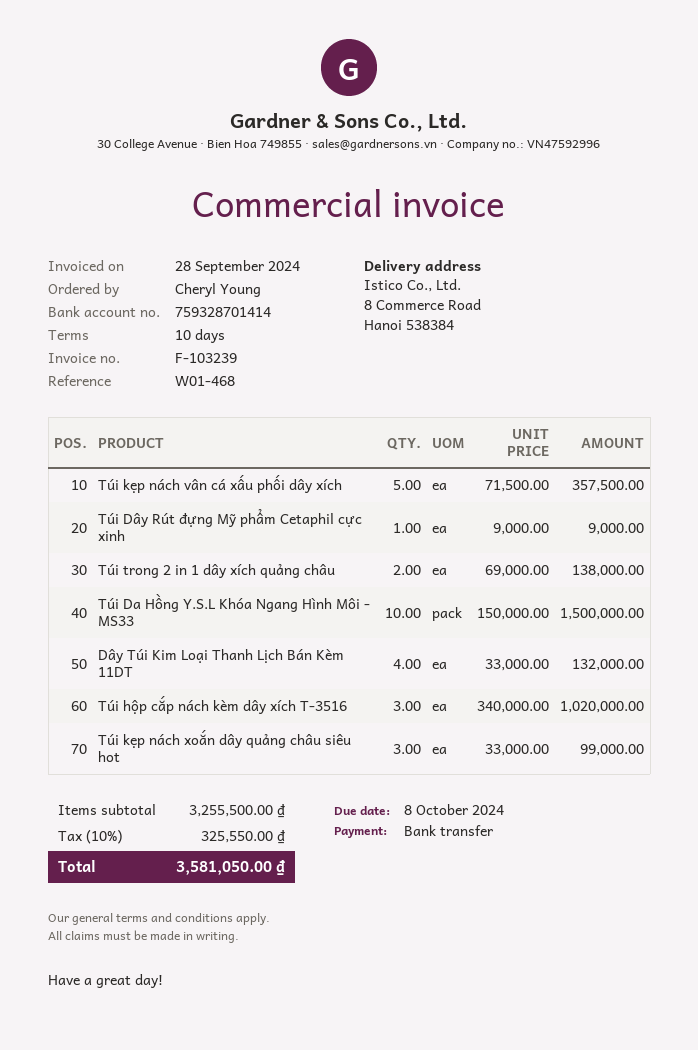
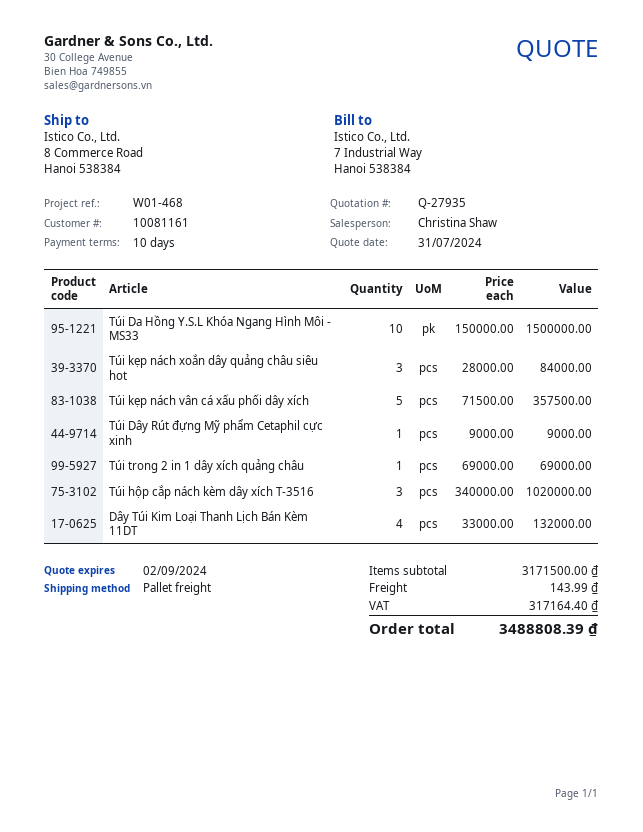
Túi trong 2 in 1 dây xích quảng châu: 2 x 69000.00 = 138000.00 -> 1 x 69000.00 = 69000.00
Túi kẹp nách xoắn dây quảng châu siêu hot: 3 x 33000.00 = 99000.00 -> 3 x 28000.00 = 84000.00
subtotal: 3255500.00 -> 3171500.00
shipping: none -> 143.99
tax: 325550.00 -> 317164.40
total: 3581050.00 -> 3488808.39

